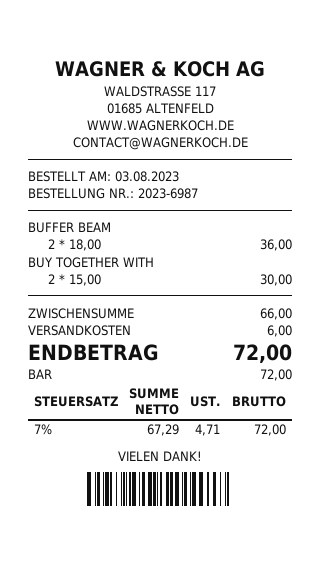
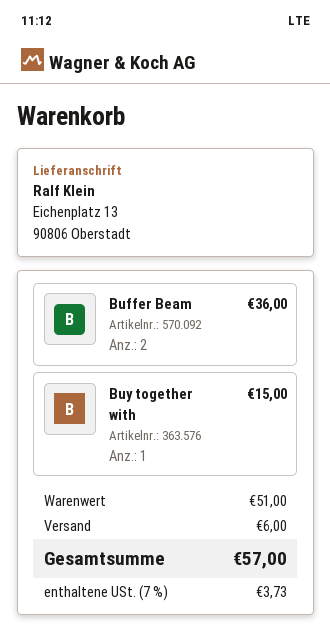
BUY TOGETHER WITH: 2 for 30.00 -> 1 for 15.00
subtotal: 66.00 -> 51.00
tax: 7% = 4.71 -> 7% = 3.73
total: 72.00 -> 57.00

